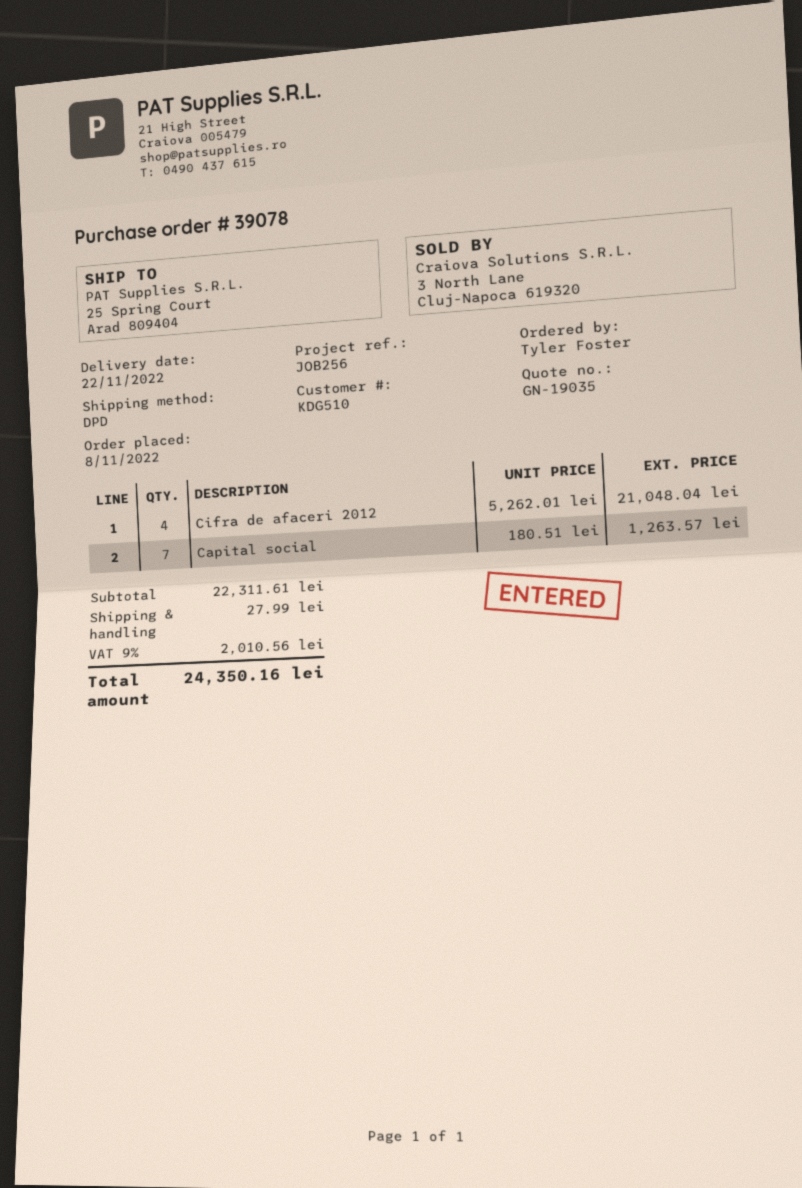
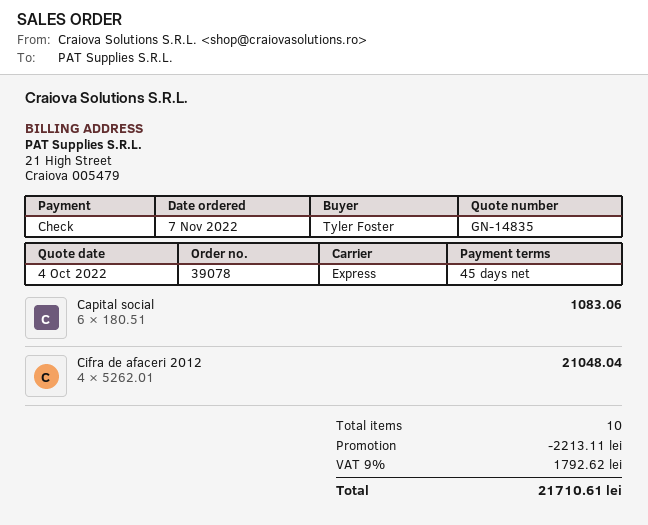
quote number: GN-19035 -> GN-14835
order date: 2022-11-08 -> 2022-11-07
shipping method: DPD -> express
Capital social: 7 x 180.51 = 1263.57 -> 6 x 180.51 = 1083.06
discount: none -> 2213.11
shipping: 27.99 -> none
tax: 9% = 2010.56 -> 9% = 1792.62
total: 24350.16 -> 21710.61

